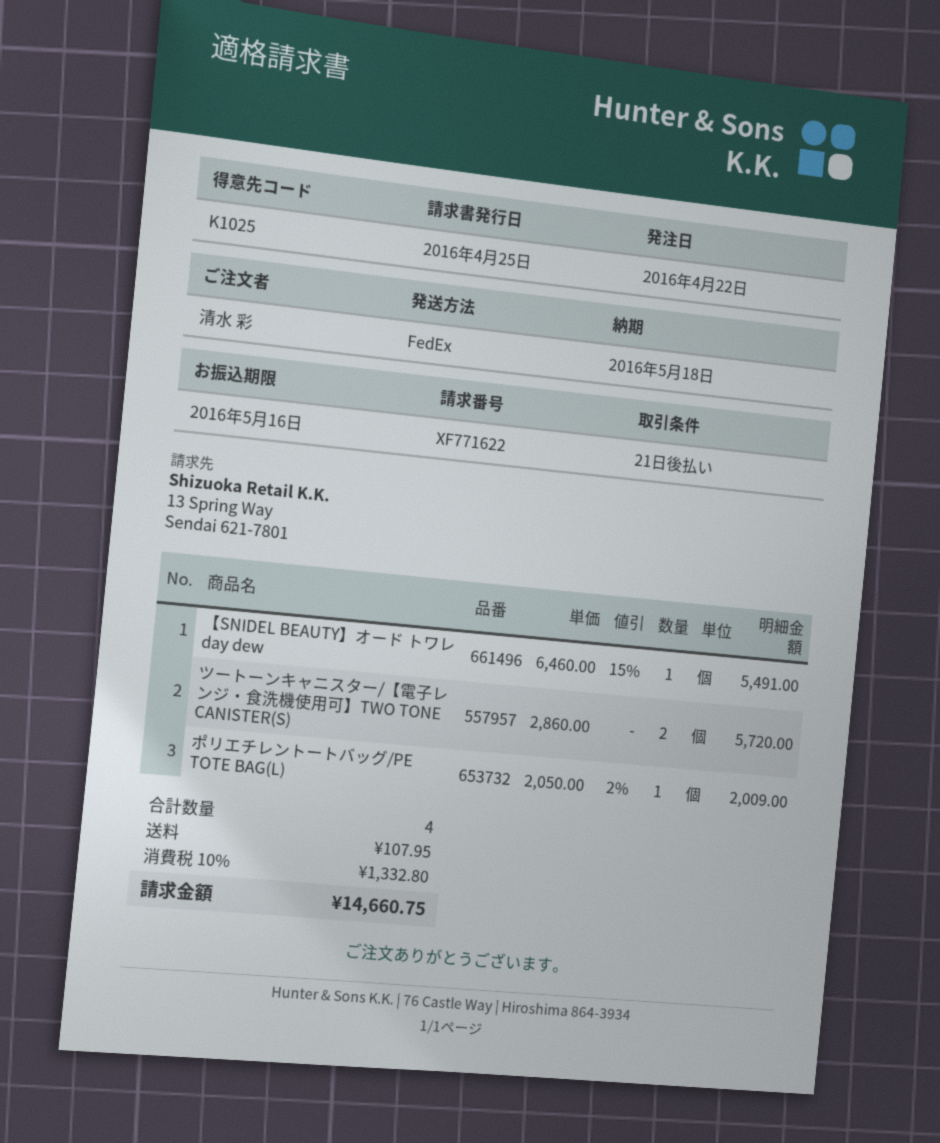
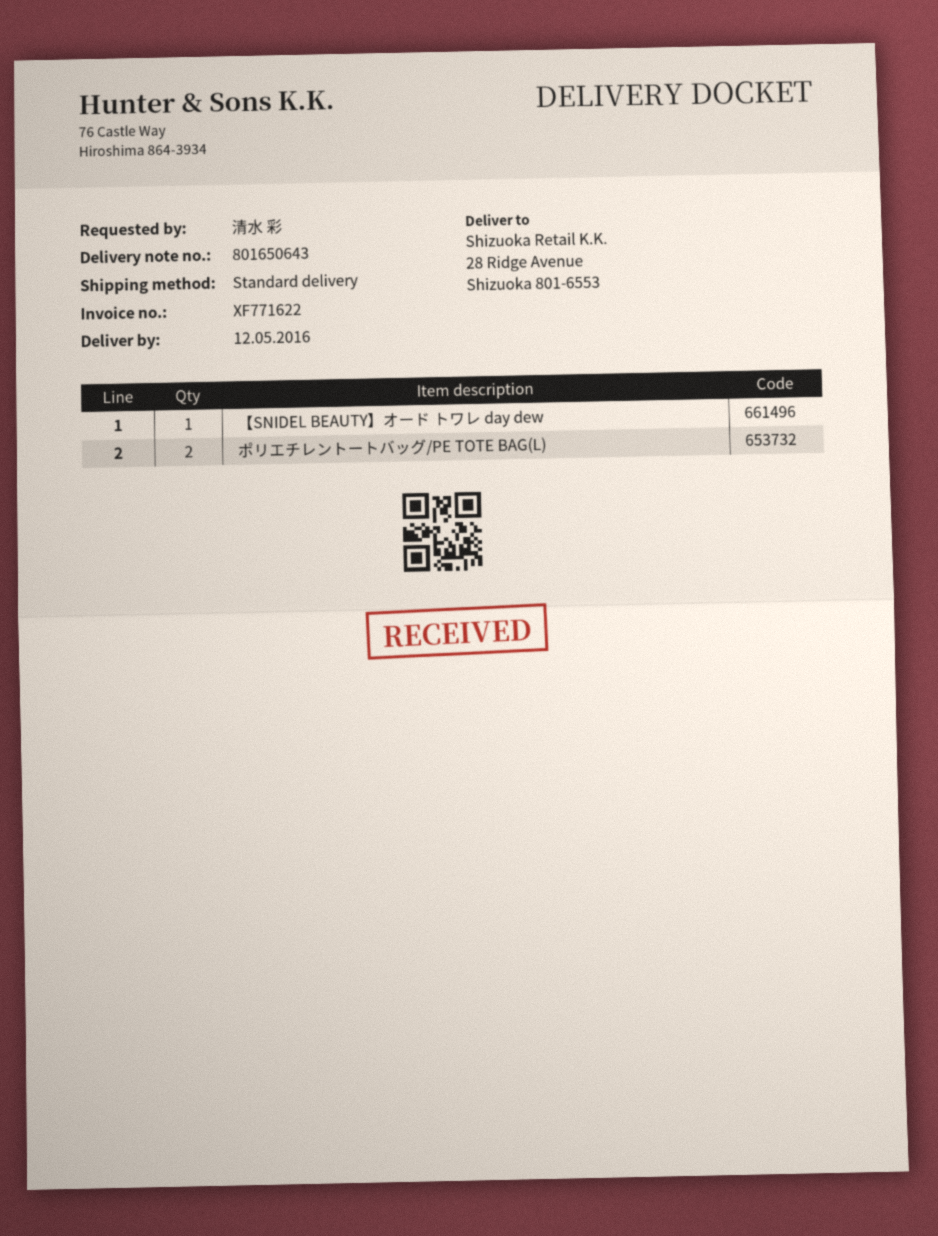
delivery date: 2016-05-18 -> 2016-05-12
shipping method: FedEx -> standard
ツートーンキャニスター/【電子レンジ・食洗機使用可】TWO TONE CANISTER(S): 2 -> none
ポリエチレントートバッグ/PE TOTE BAG(L): 1 -> 2

